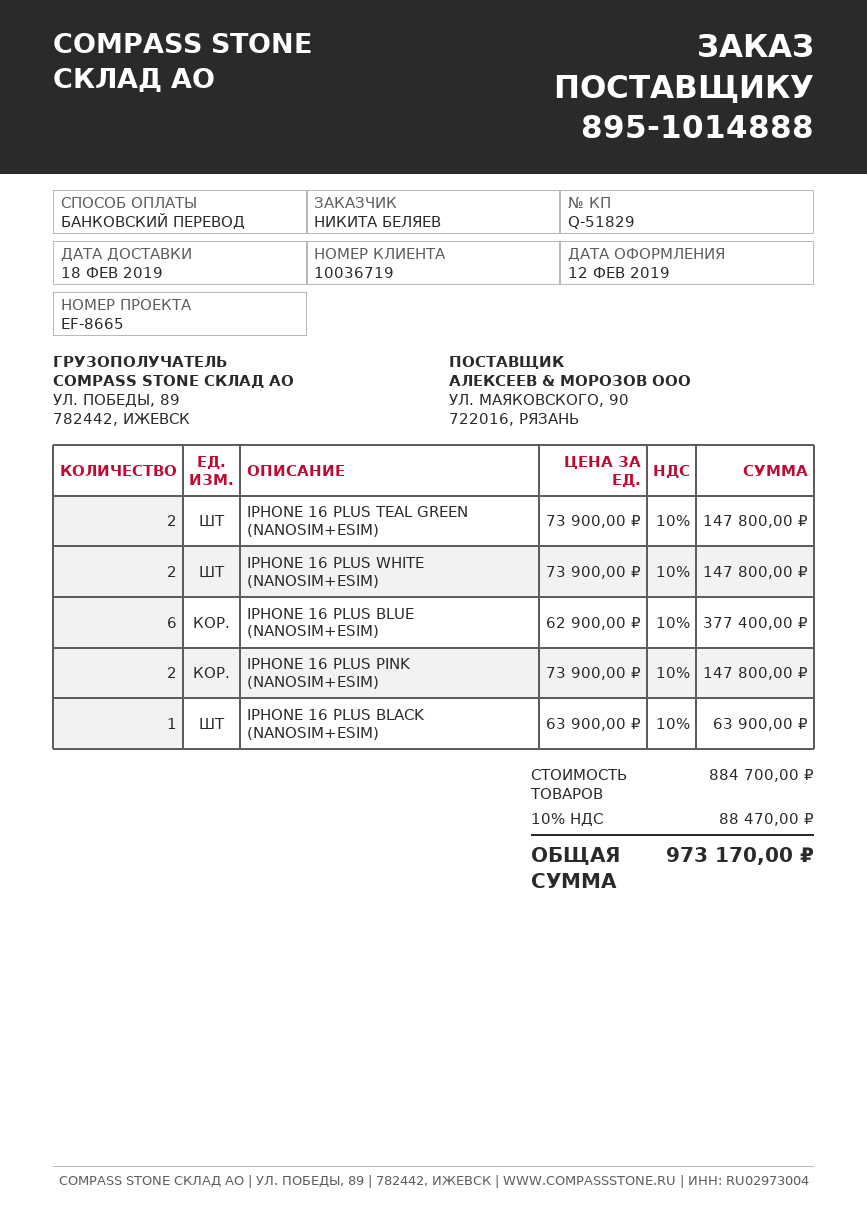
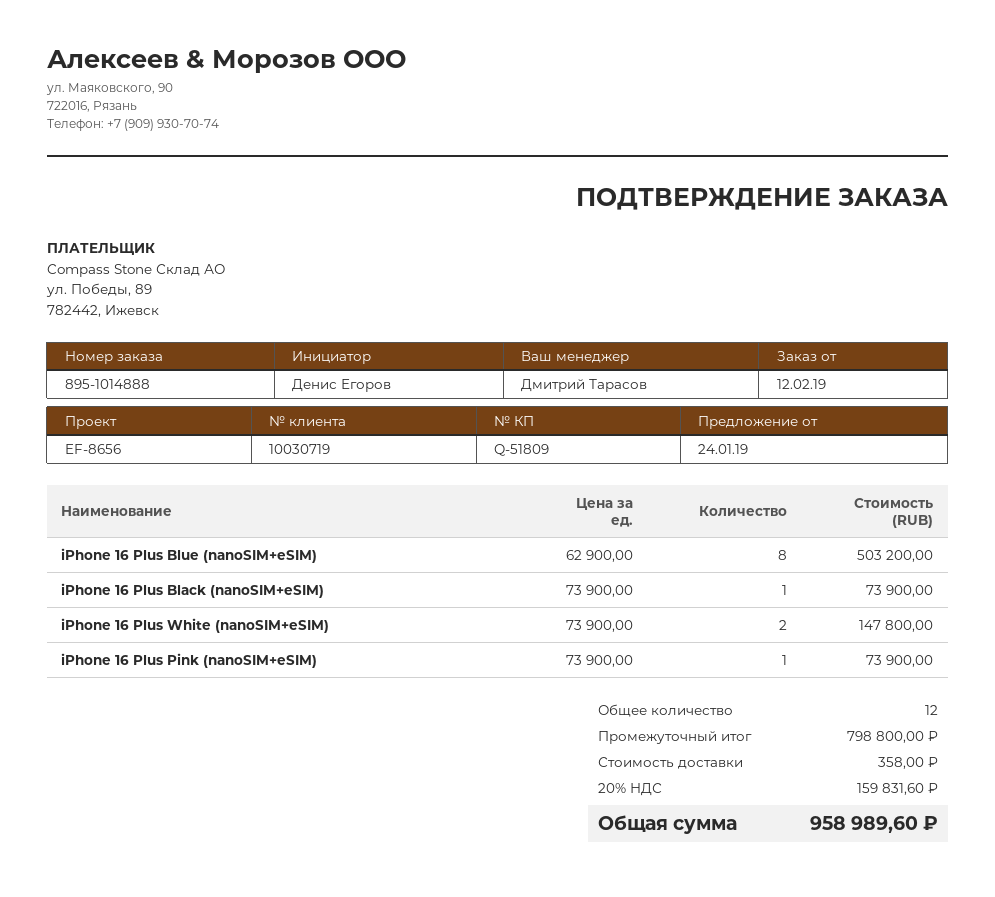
quote number: Q-51829 -> Q-51809
customer number: 10036719 -> 10030719
reference: EF-8665 -> EF-8656
ordered by: НИКИТА БЕЛЯЕВ -> Денис Егоров
IPHONE 16 PLUS TEAL GREEN (NANOSIM+ESIM): 2 x 73900.00 = 147800.00 -> none
IPHONE 16 PLUS BLUE (NANOSIM+ESIM): 6 x 62900.00 = 377400.00 -> 8 x 62900.00 = 503200.00
IPHONE 16 PLUS PINK (NANOSIM+ESIM): 2 x 73900.00 = 147800.00 -> 1 x 73900.00 = 73900.00
IPHONE 16 PLUS BLACK (NANOSIM+ESIM): 1 x 63900.00 = 63900.00 -> 1 x 73900.00 = 73900.00
subtotal: 884700.00 -> 798800.00
shipping: none -> 358.00
tax: 10% = 88470.00 -> 20% = 159831.60
total: 973170.00 -> 958989.60

